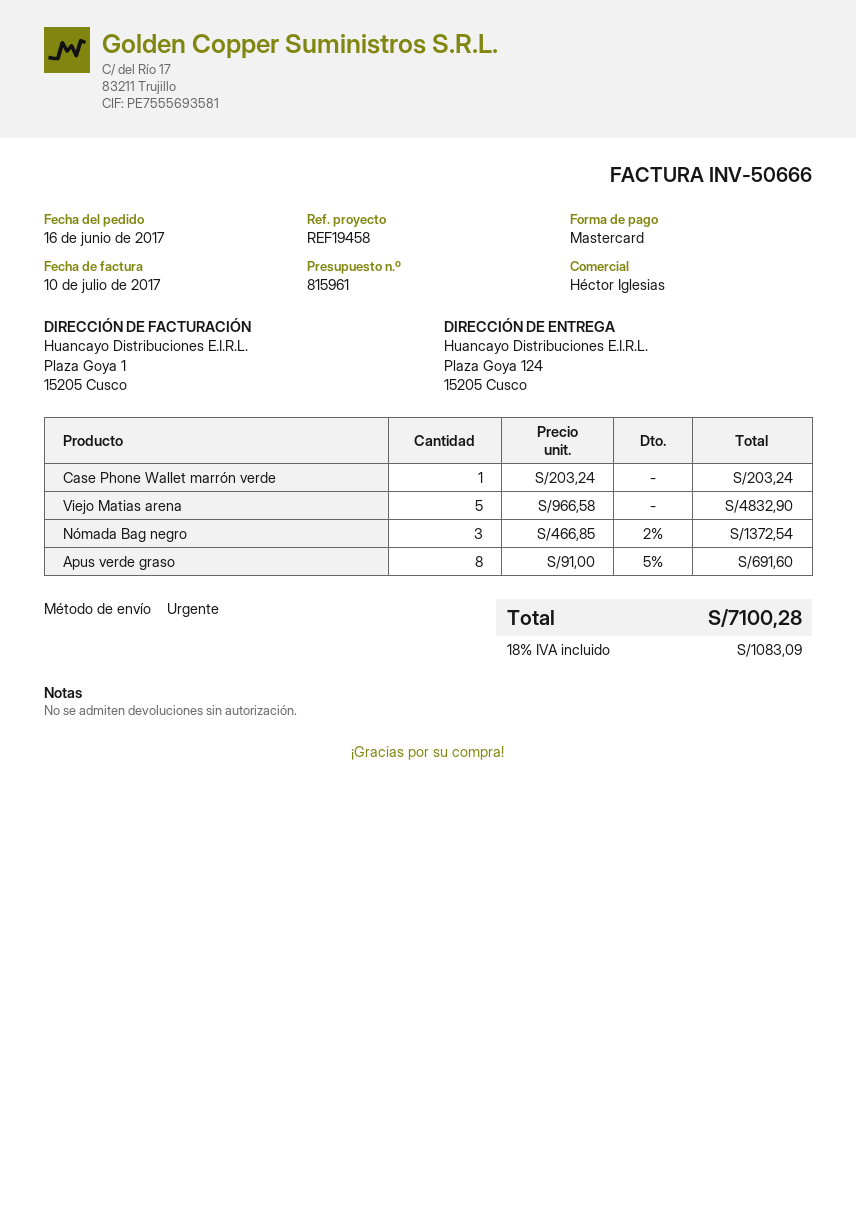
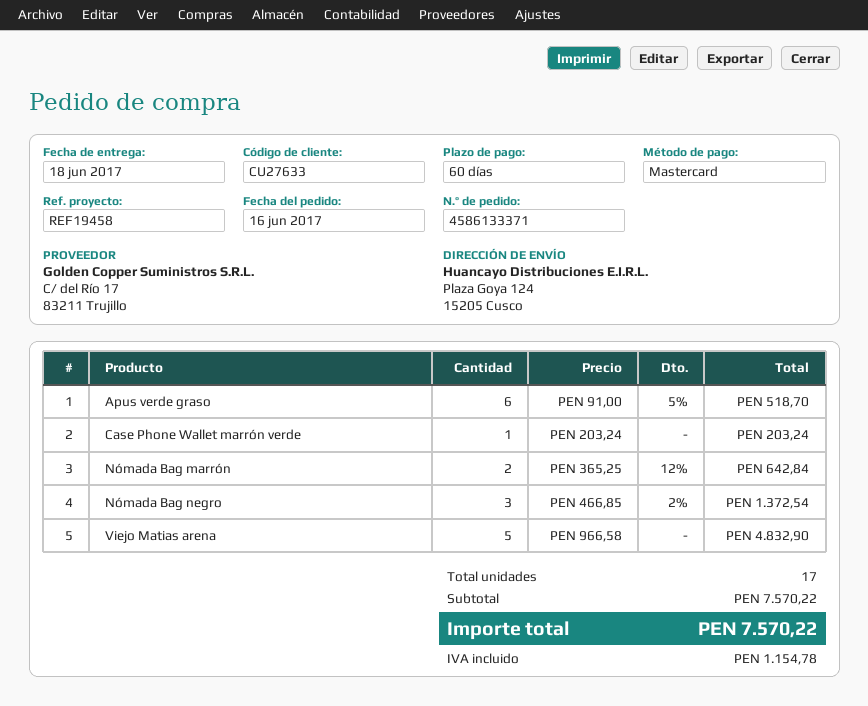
Apus verde graso: 8 x 91.00 - 5% = 691.60 -> 6 x 91.00 - 5% = 518.70
Nómada Bag marrón: none -> 2 x 365.25 - 12% = 642.84
tax: 1083.09 -> 1154.78
total: 7100.28 -> 7570.22

